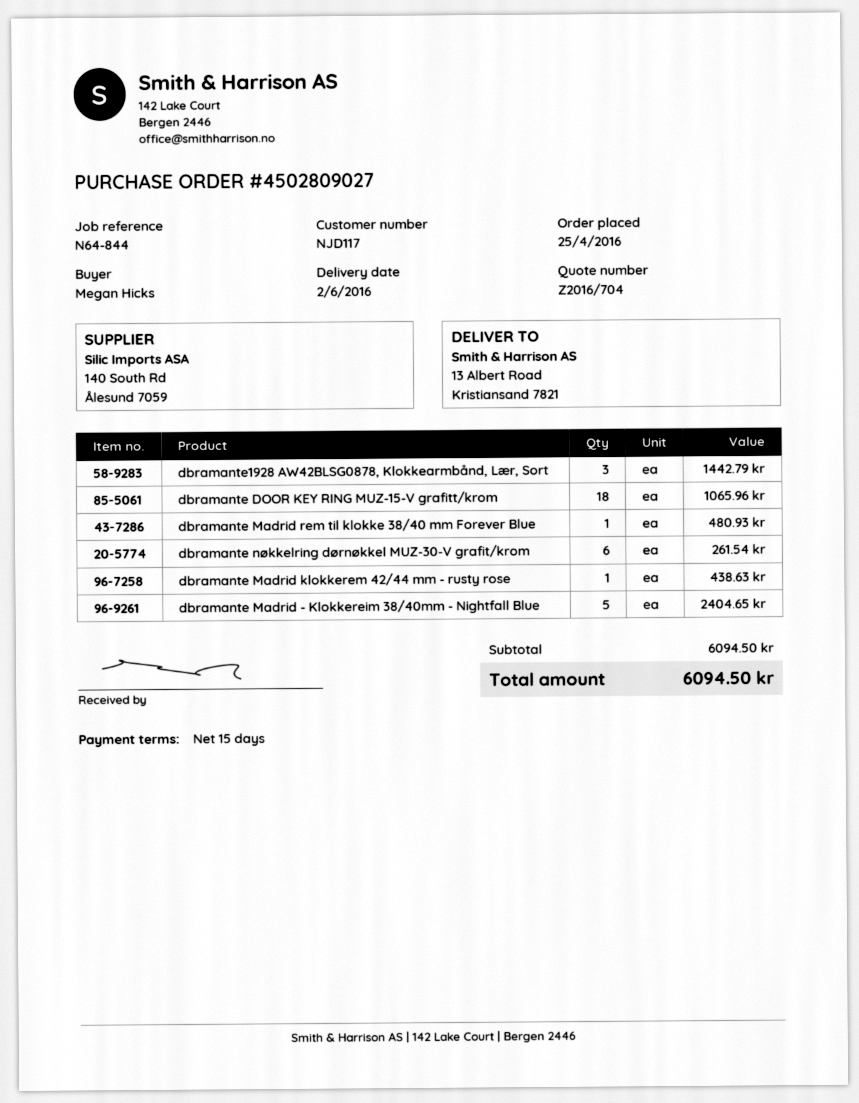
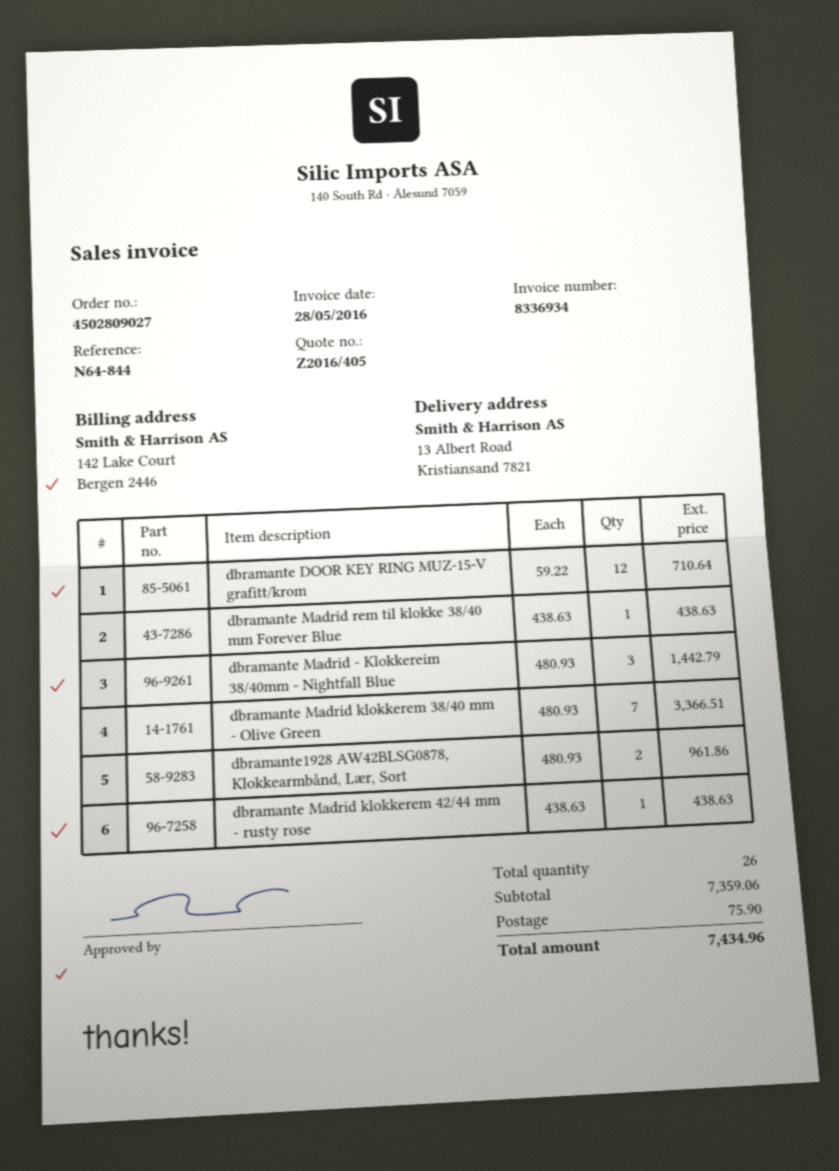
quote number: Z2016/704 -> Z2016/405
dbramante1928 AW42BLSG0878, Klokkearmbånd, Lær, Sort: 3 for 1442.79 -> 2 for 961.86
dbramante DOOR KEY RING MUZ-15-V grafitt/krom: 18 for 1065.96 -> 12 for 710.64
dbramante Madrid rem til klokke 38/40 mm Forever Blue: 1 for 480.93 -> 1 for 438.63
dbramante nøkkelring dørnøkkel MUZ-30-V grafit/krom: 6 for 261.54 -> none
dbramante Madrid - Klokkereim 38/40mm - Nightfall Blue: 5 for 2404.65 -> 3 for 1442.79
dbramante Madrid klokkerem 38/40 mm - Olive Green: none -> 7 for 3366.51
subtotal: 6094.50 -> 7359.06
shipping: none -> 75.90
total: 6094.50 -> 7434.96

